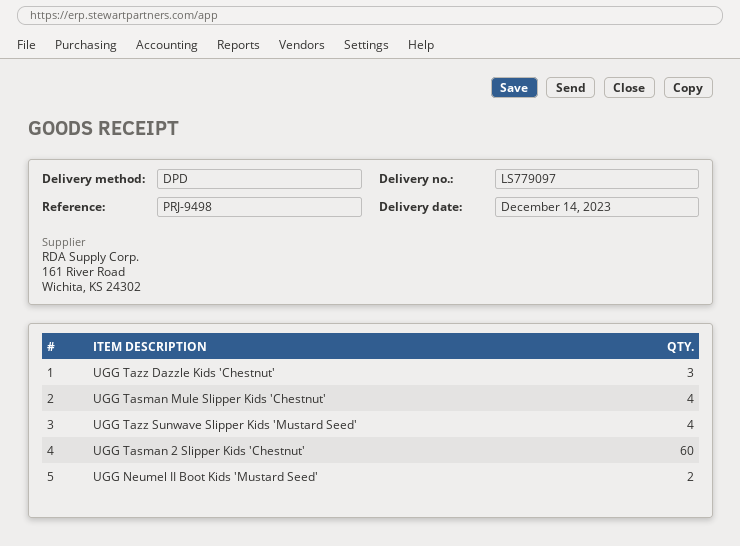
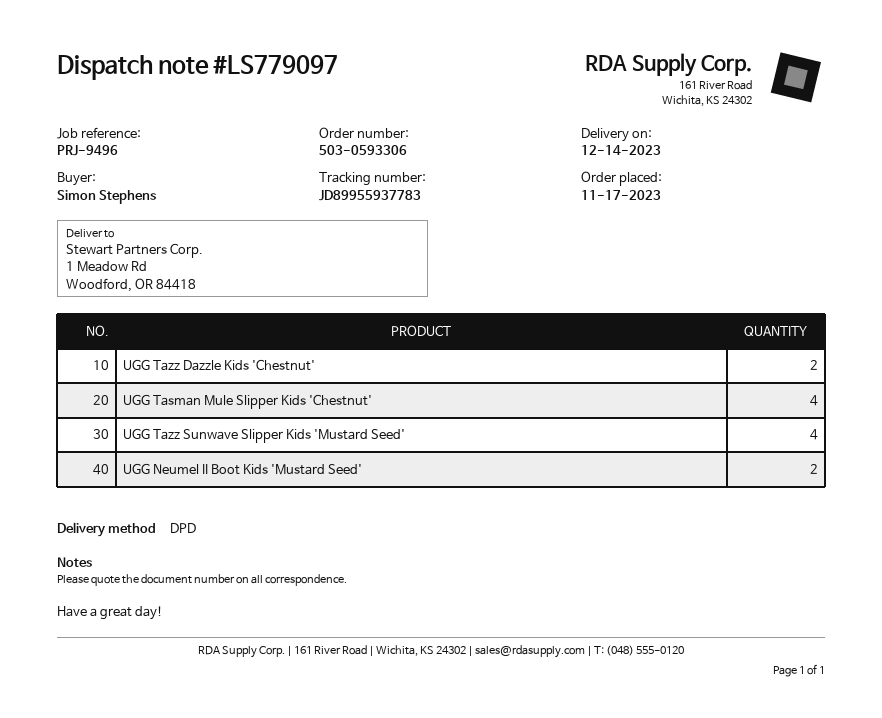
reference: PRJ-9498 -> PRJ-9496
UGG Tazz Dazzle Kids 'Chestnut': 3 -> 2
UGG Tasman 2 Slipper Kids 'Chestnut': 60 -> none

